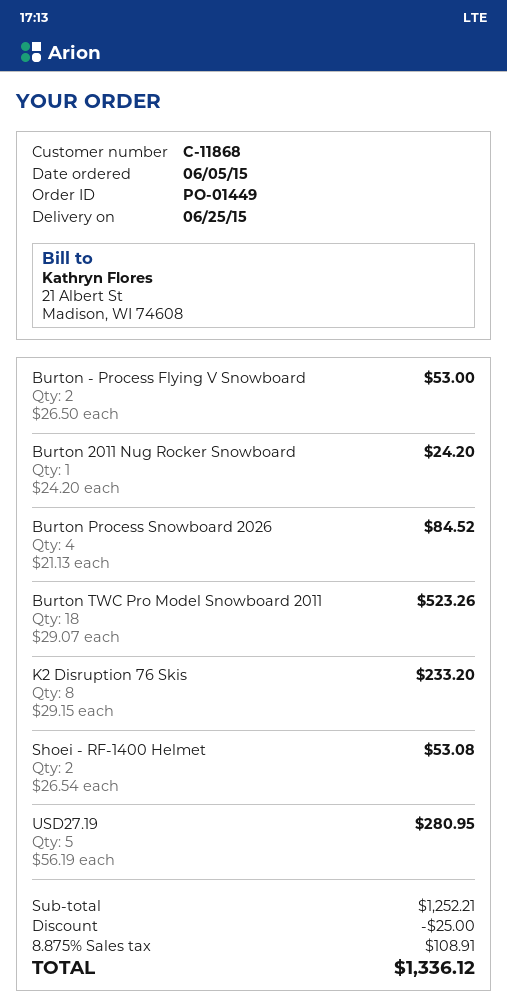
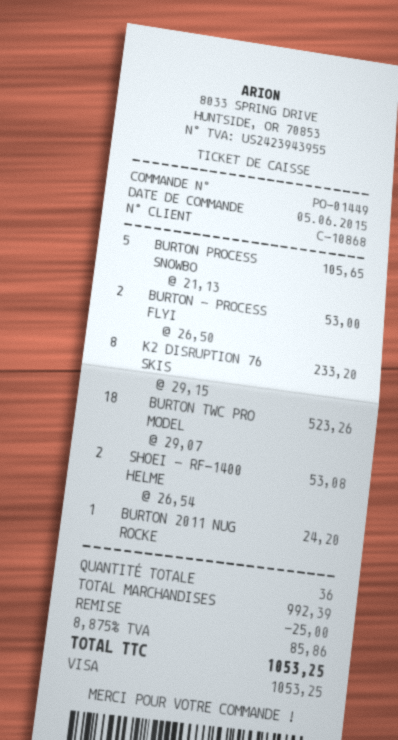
customer number: C-11868 -> C-10868
Burton Process Snowboard 2026: 4 x 21.13 = 84.52 -> 5 x 21.13 = 105.65
USD27.19: 5 x 56.19 = 280.95 -> none
subtotal: 1252.21 -> 992.39
tax: 8.875% = 108.91 -> 8.875% = 85.86
total: 1336.12 -> 1053.25

